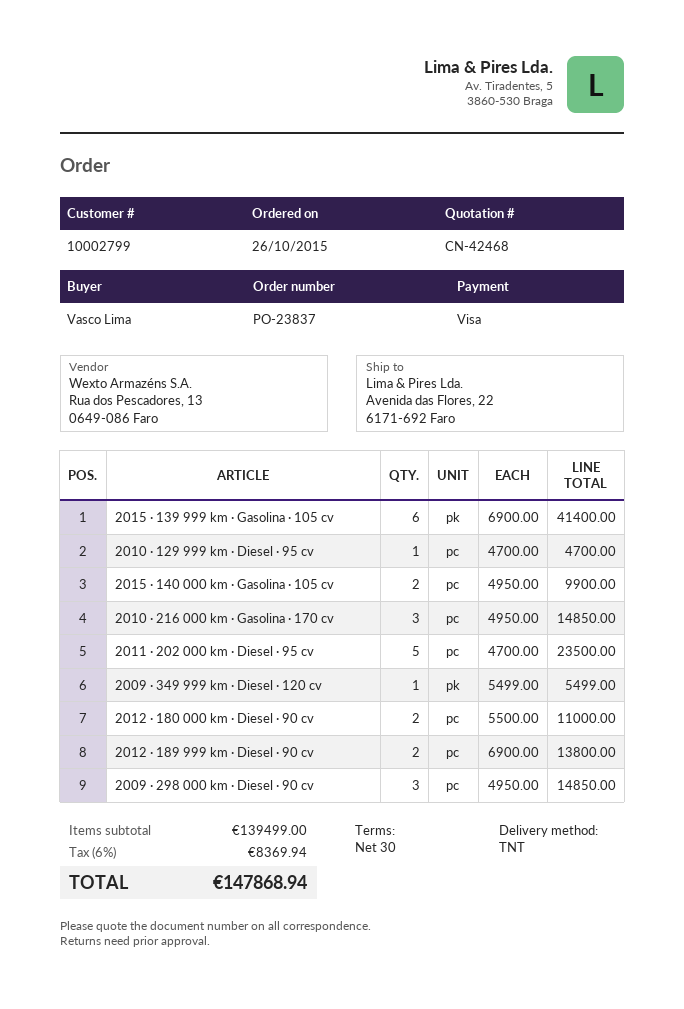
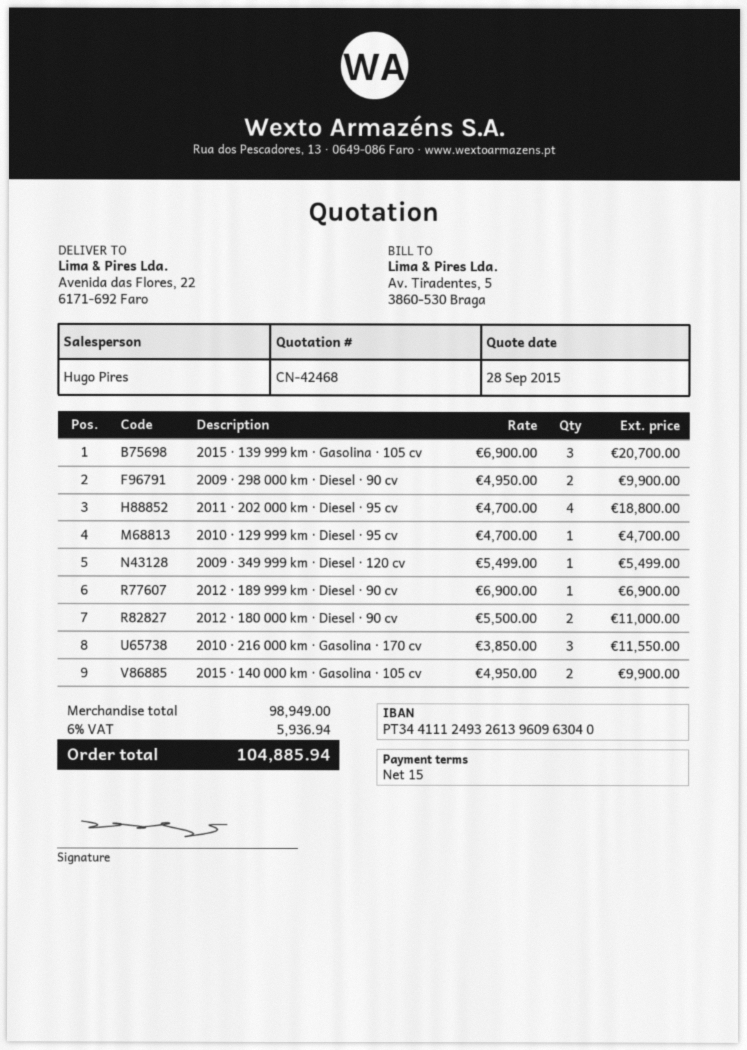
payment terms: 30 days -> 15 days
2015 · 139 999 km · Gasolina · 105 cv: 6 x 6900.00 = 41400.00 -> 3 x 6900.00 = 20700.00
2010 · 216 000 km · Gasolina · 170 cv: 3 x 4950.00 = 14850.00 -> 3 x 3850.00 = 11550.00
2011 · 202 000 km · Diesel · 95 cv: 5 x 4700.00 = 23500.00 -> 4 x 4700.00 = 18800.00
2012 · 189 999 km · Diesel · 90 cv: 2 x 6900.00 = 13800.00 -> 1 x 6900.00 = 6900.00
2009 · 298 000 km · Diesel · 90 cv: 3 x 4950.00 = 14850.00 -> 2 x 4950.00 = 9900.00
subtotal: 139499.00 -> 98949.00
tax: 6% = 8369.94 -> 6% = 5936.94
total: 147868.94 -> 104885.94

